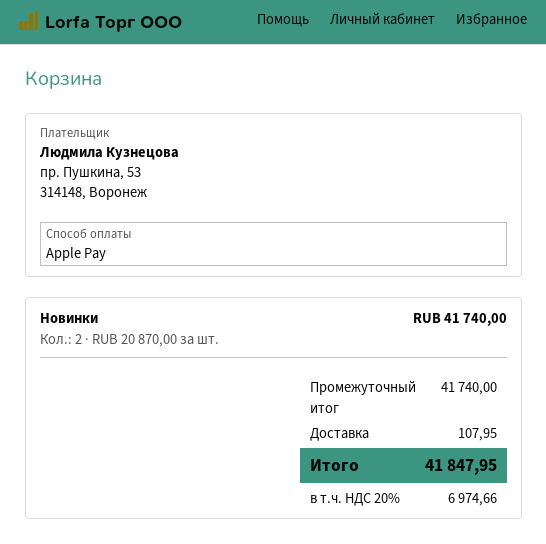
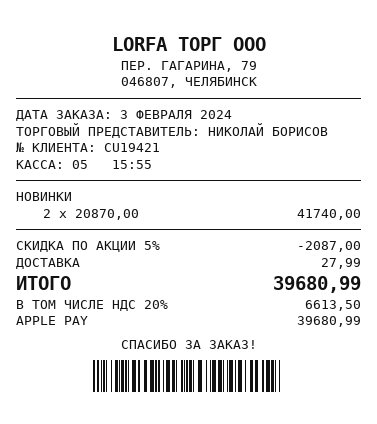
discount: none -> 5% = 2087.00
shipping: 107.95 -> 27.99
tax: 20% = 6974.66 -> 20% = 6613.50
total: 41847.95 -> 39680.99

